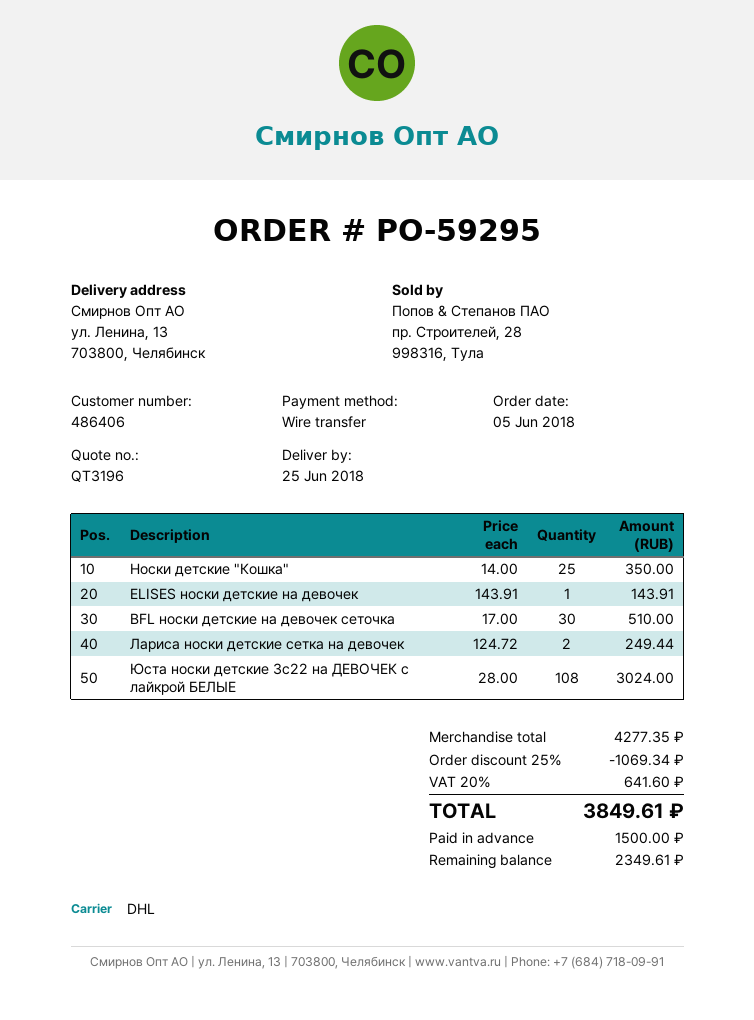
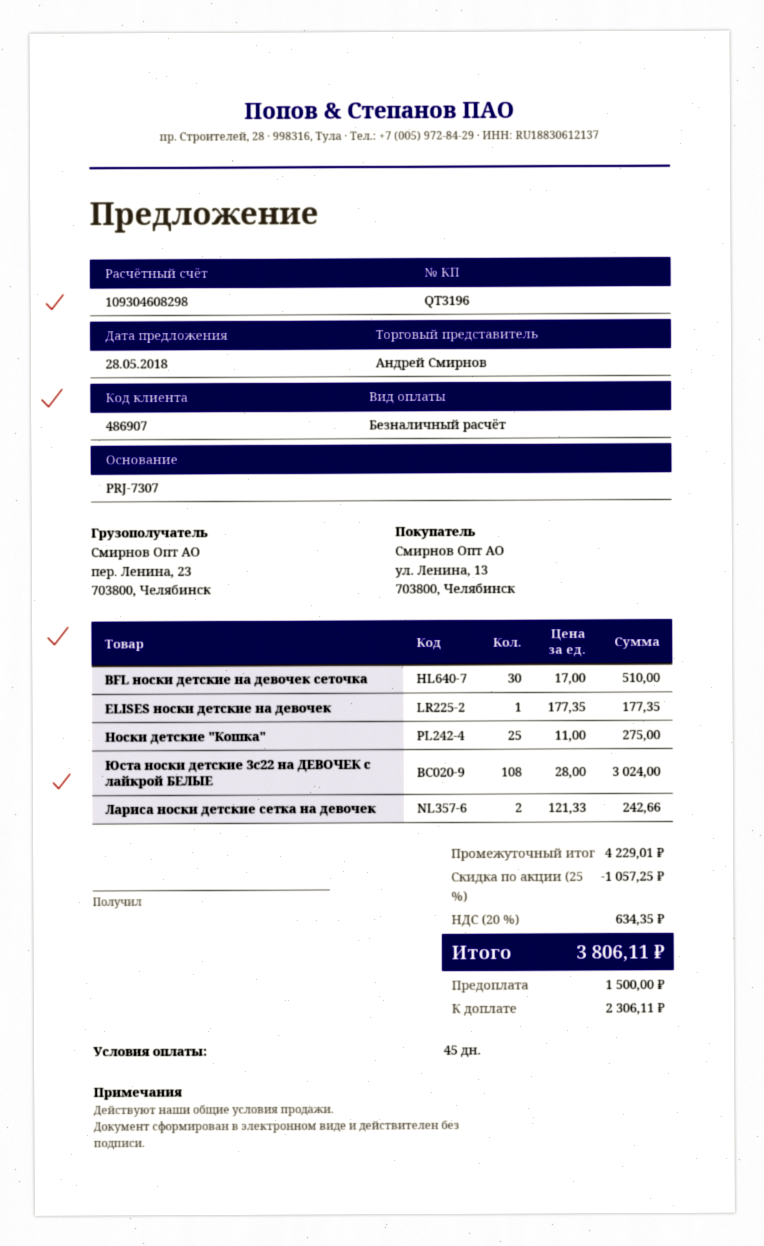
customer number: 486406 -> 486907
ship to: ул. Ленина, 13, 703800, Челябинск -> пер. Ленина, 23, 703800, Челябинск
Носки детские "Кошка": 25 x 14.00 = 350.00 -> 25 x 11.00 = 275.00
ELISES носки детские на девочек: 1 x 143.91 = 143.91 -> 1 x 177.35 = 177.35
Лариса носки детские сетка на девочек: 2 x 124.72 = 249.44 -> 2 x 121.33 = 242.66
subtotal: 4277.35 -> 4229.01
discount: 25% = 1069.34 -> 25% = 1057.25
tax: 20% = 641.60 -> 20% = 634.35
total: 3849.61 -> 3806.11
balance: 2349.61 -> 2306.11

